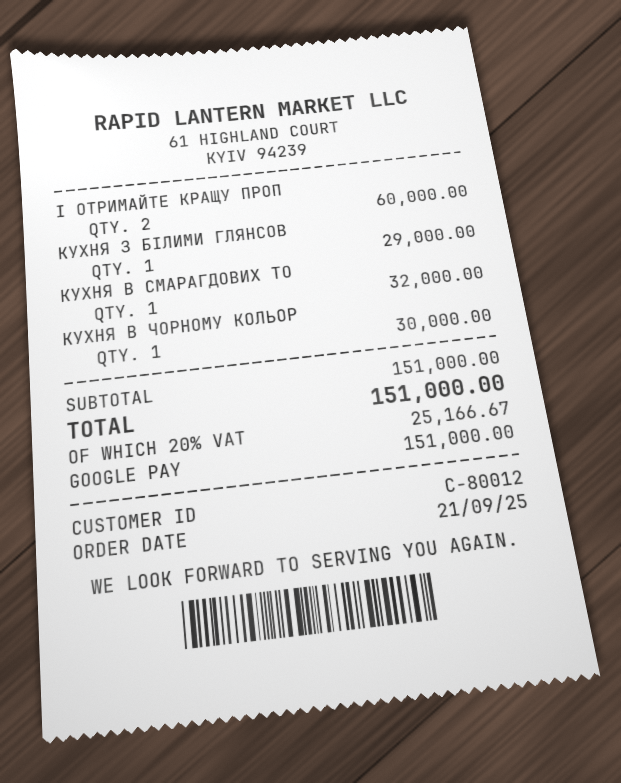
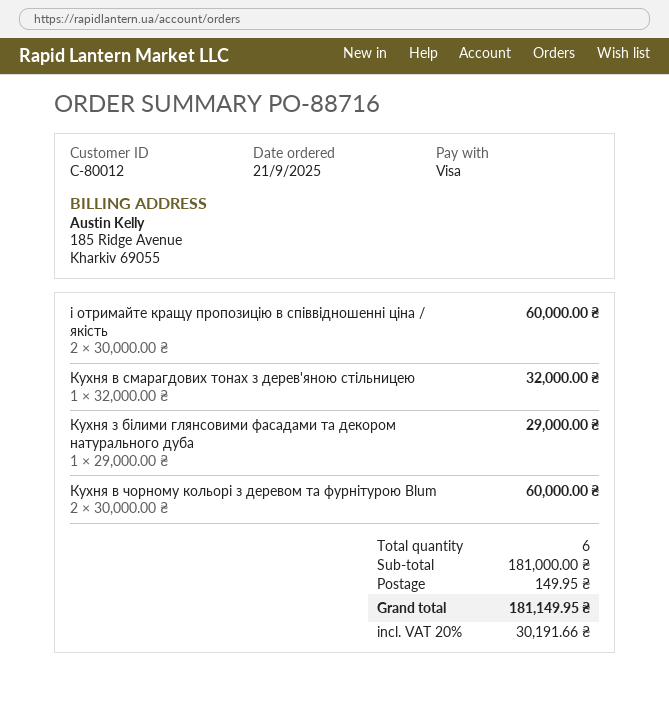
payment method: Google Pay -> Visa
КУХНЯ В ЧОРНОМУ КОЛЬОР: 1 for 30000.00 -> 2 for 60000.00
subtotal: 151000.00 -> 181000.00
shipping: none -> 149.95
tax: 20% = 25166.67 -> 20% = 30191.66
total: 151000.00 -> 181149.95

